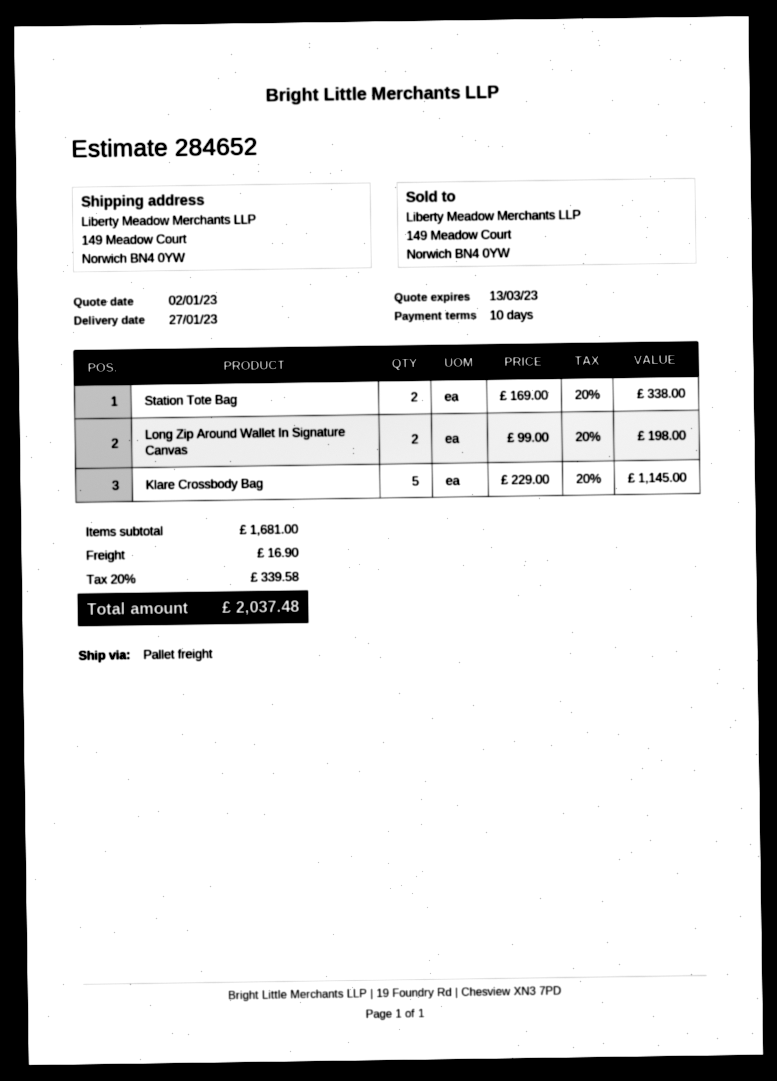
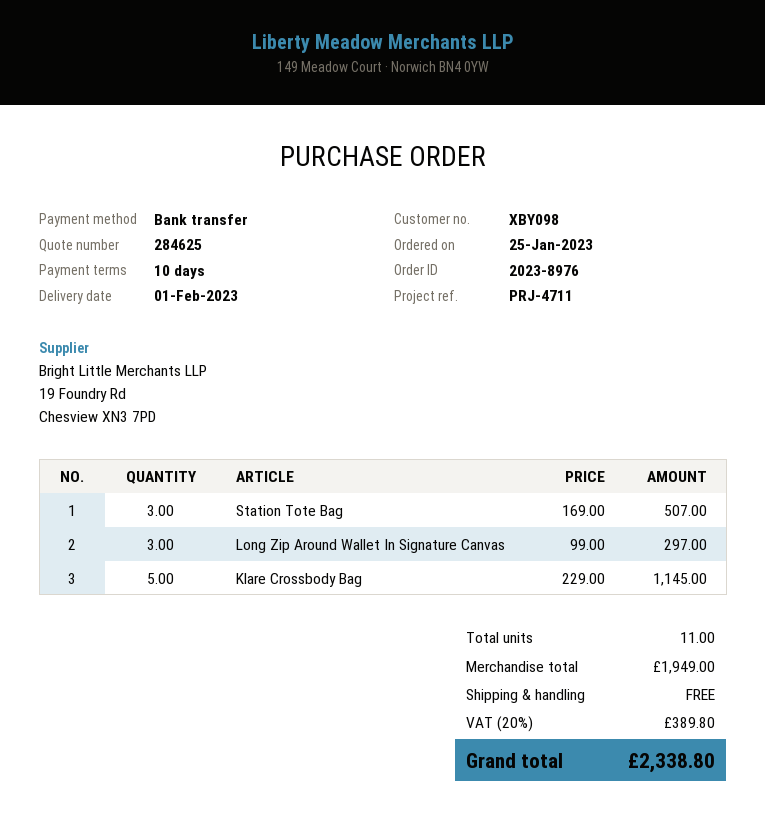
quote number: 284652 -> 284625
delivery date: 2023-01-27 -> 2023-02-01
Station Tote Bag: 2 x 169.00 = 338.00 -> 3 x 169.00 = 507.00
Long Zip Around Wallet In Signature Canvas: 2 x 99.00 = 198.00 -> 3 x 99.00 = 297.00
subtotal: 1681.00 -> 1949.00
shipping: 16.90 -> 0.00
tax: 20% = 339.58 -> 20% = 389.80
total: 2037.48 -> 2338.80

